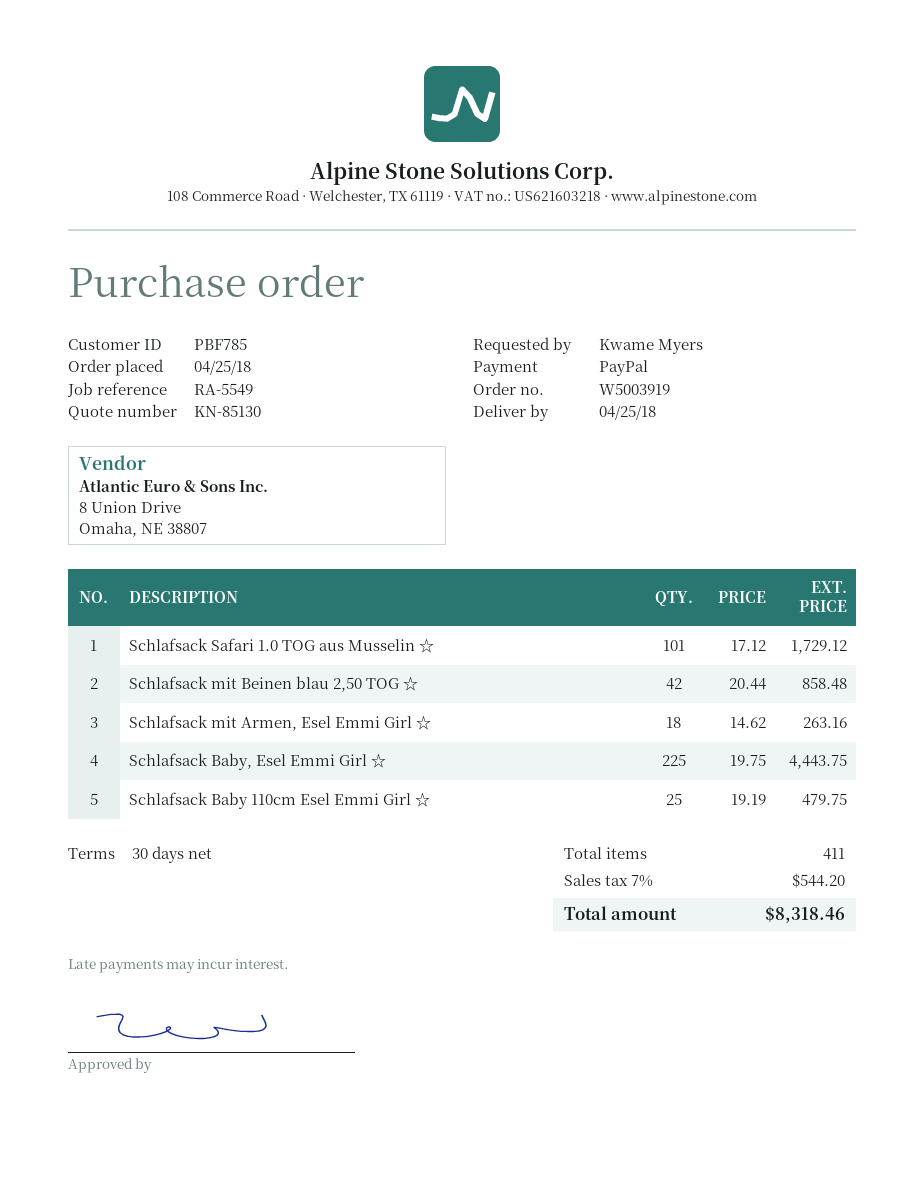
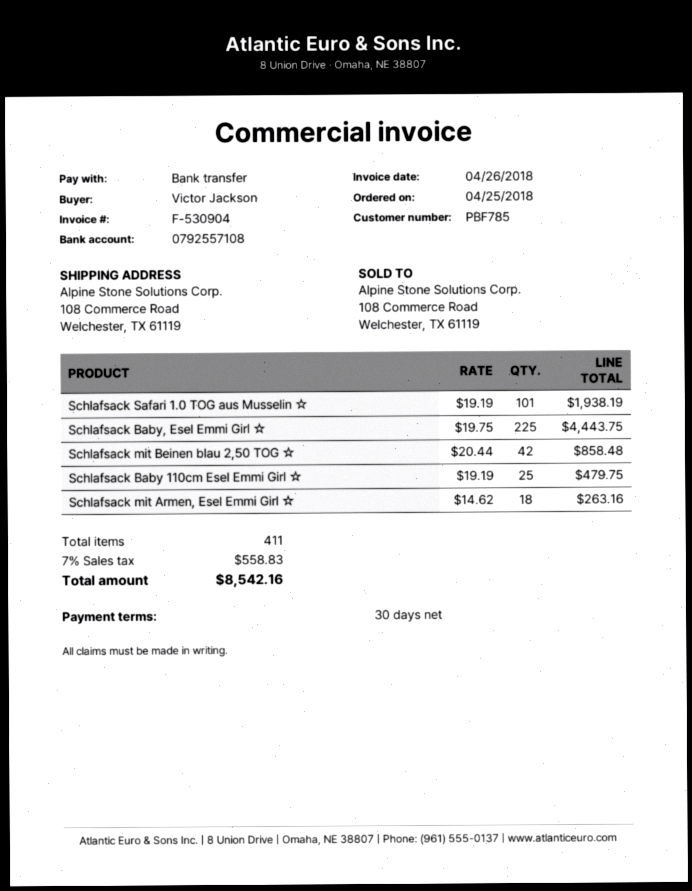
ordered by: Kwame Myers -> Victor Jackson
payment method: PayPal -> bank transfer
Schlafsack Safari 1.0 TOG aus Musselin ☆: 101 x 17.12 = 1729.12 -> 101 x 19.19 = 1938.19
tax: 7% = 544.20 -> 7% = 558.83
total: 8318.46 -> 8542.16

